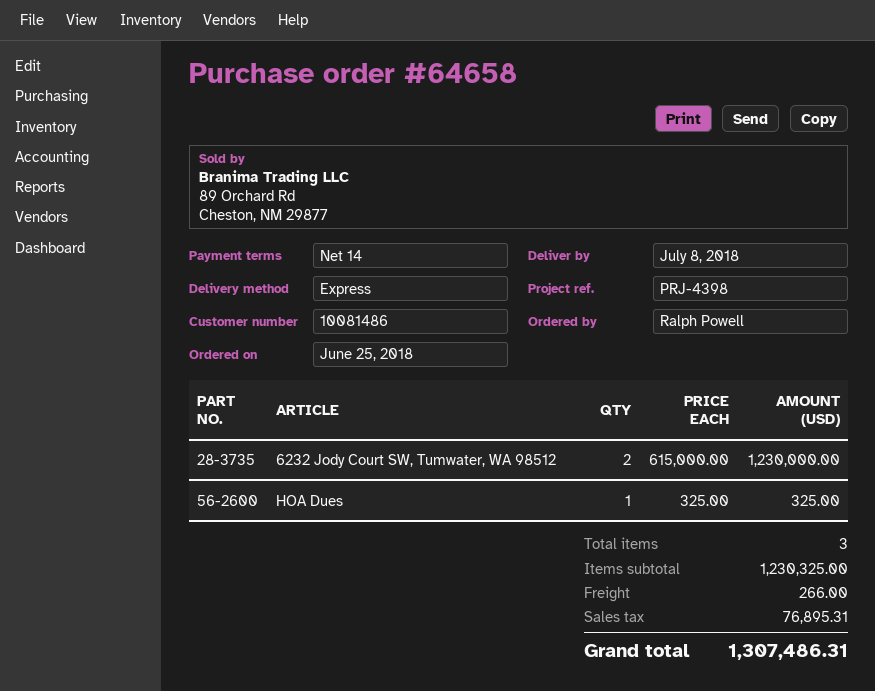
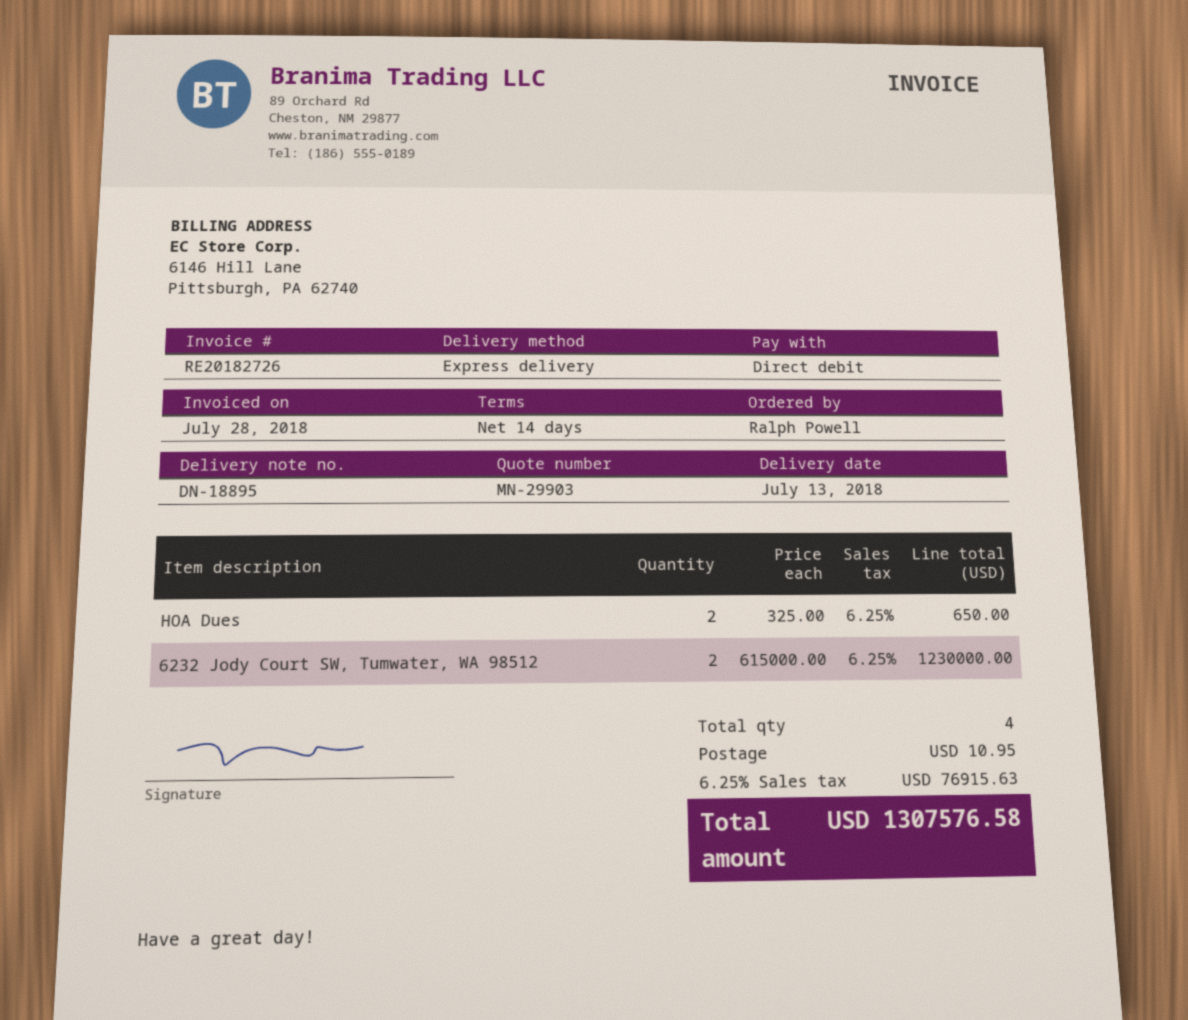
delivery date: 2018-07-08 -> 2018-07-13
HOA Dues: 1 x 325.00 = 325.00 -> 2 x 325.00 = 650.00
total quantity: 3 -> 4
shipping: 266.00 -> 10.95
tax: 76895.31 -> 76915.63
total: 1307486.31 -> 1307576.58

